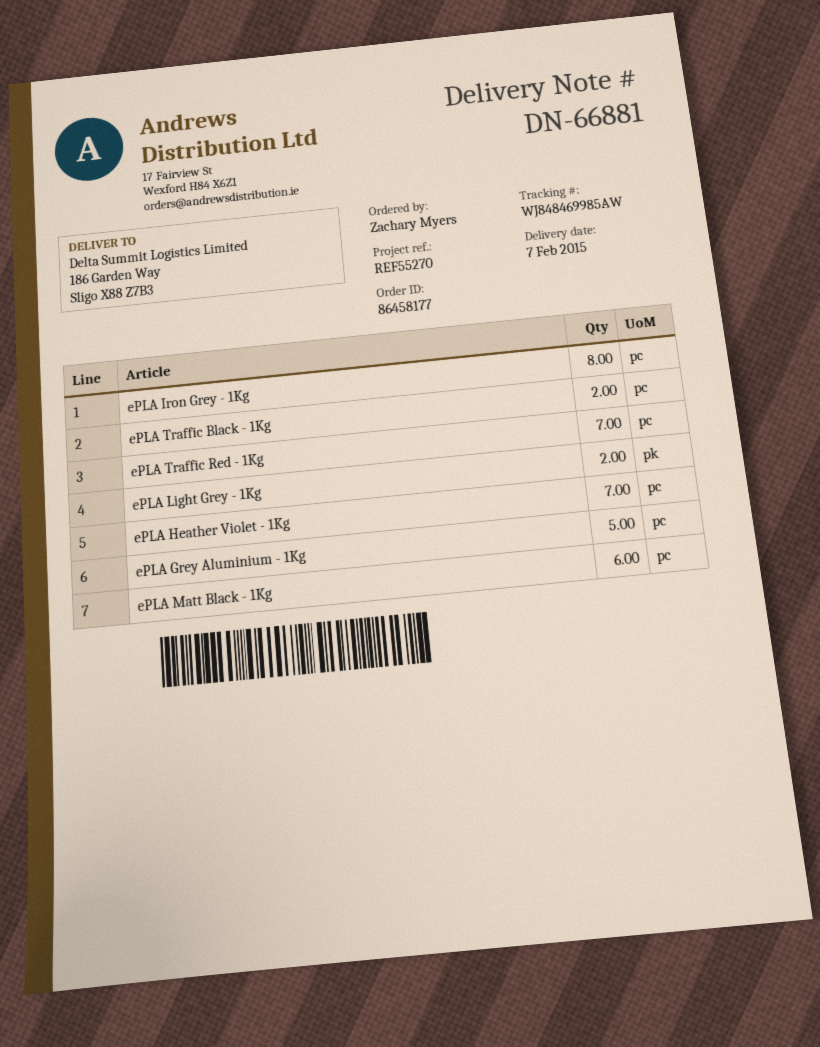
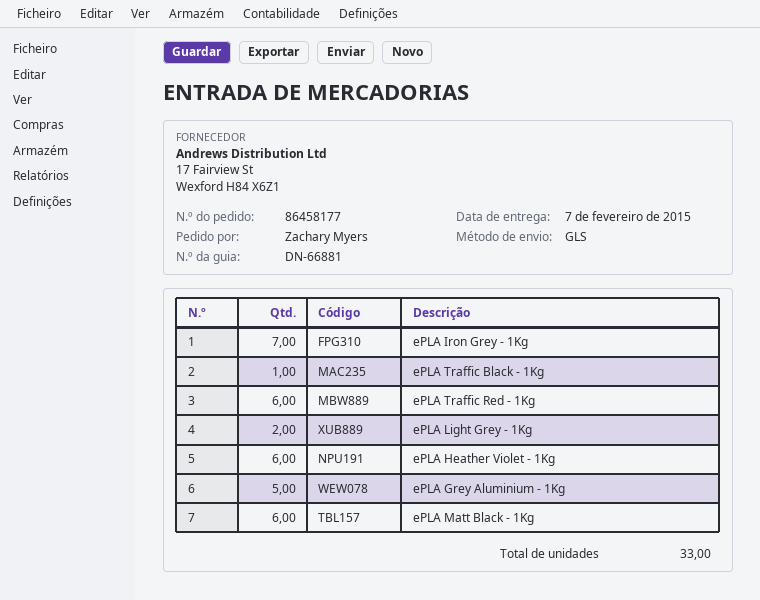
ePLA Iron Grey - 1Kg: 8 -> 7
ePLA Traffic Black - 1Kg: 2 -> 1
ePLA Traffic Red - 1Kg: 7 -> 6
ePLA Heather Violet - 1Kg: 7 -> 6

